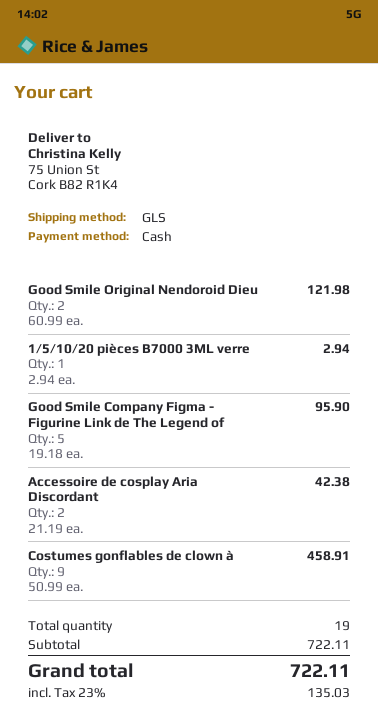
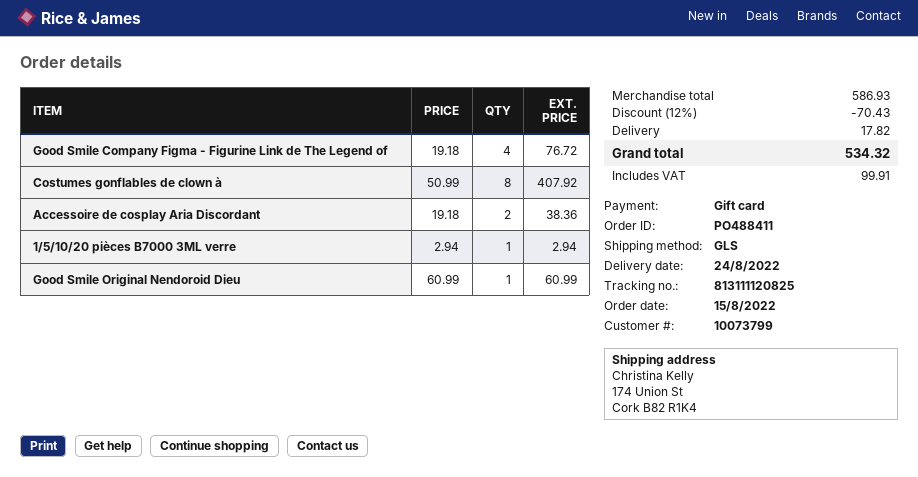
payment method: cash -> gift card
ship to: 75 Union St, Cork B82 R1K4 -> 174 Union St, Cork B82 R1K4
Good Smile Original Nendoroid Dieu: 2 x 60.99 = 121.98 -> 1 x 60.99 = 60.99
Good Smile Company Figma - Figurine Link de The Legend of: 5 x 19.18 = 95.90 -> 4 x 19.18 = 76.72
Accessoire de cosplay Aria Discordant: 2 x 21.19 = 42.38 -> 2 x 19.18 = 38.36
Costumes gonflables de clown à: 9 x 50.99 = 458.91 -> 8 x 50.99 = 407.92
subtotal: 722.11 -> 586.93
discount: none -> 12% = 70.43
shipping: none -> 17.82
tax: 135.03 -> 99.91
total: 722.11 -> 534.32

